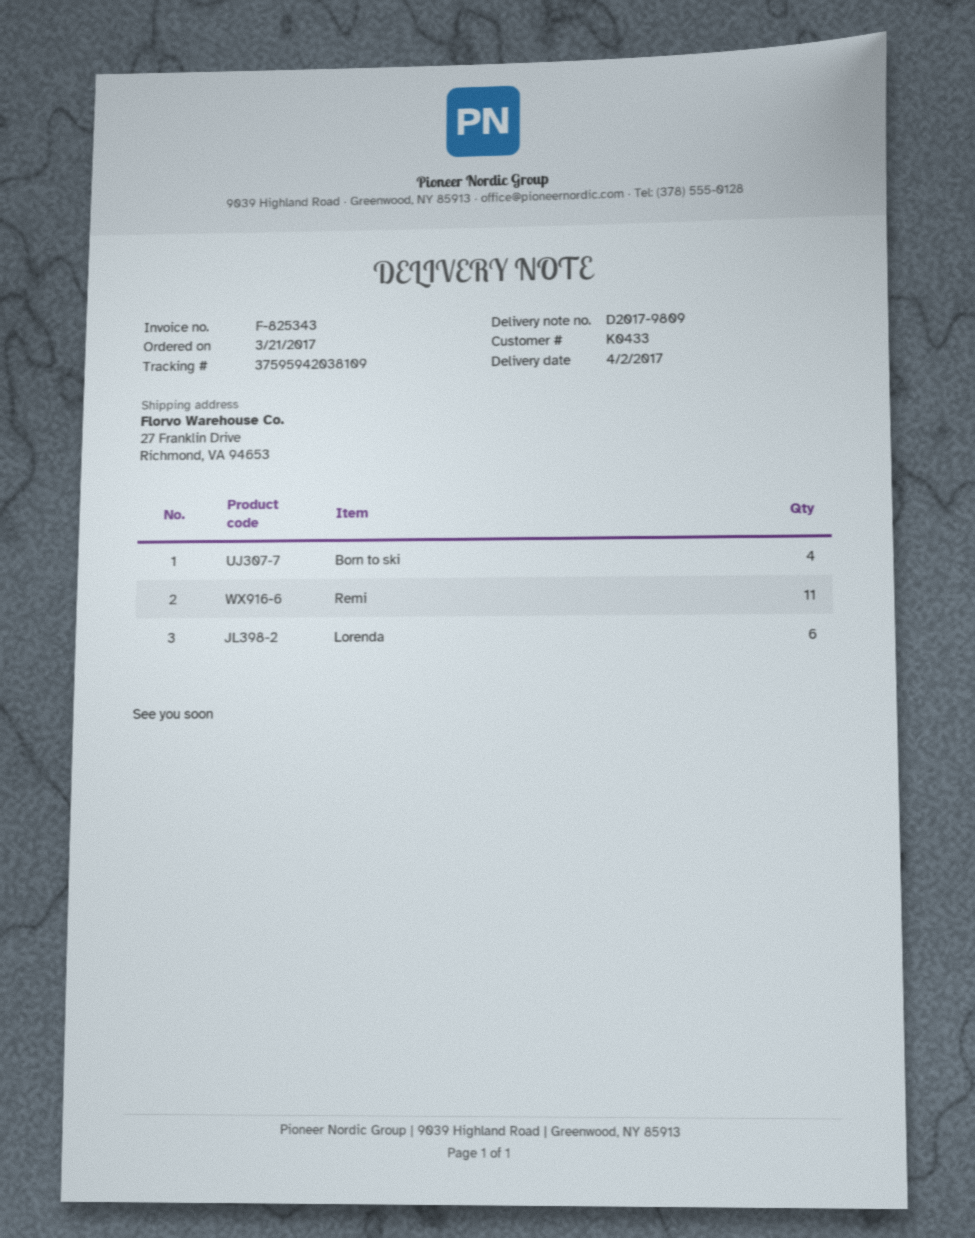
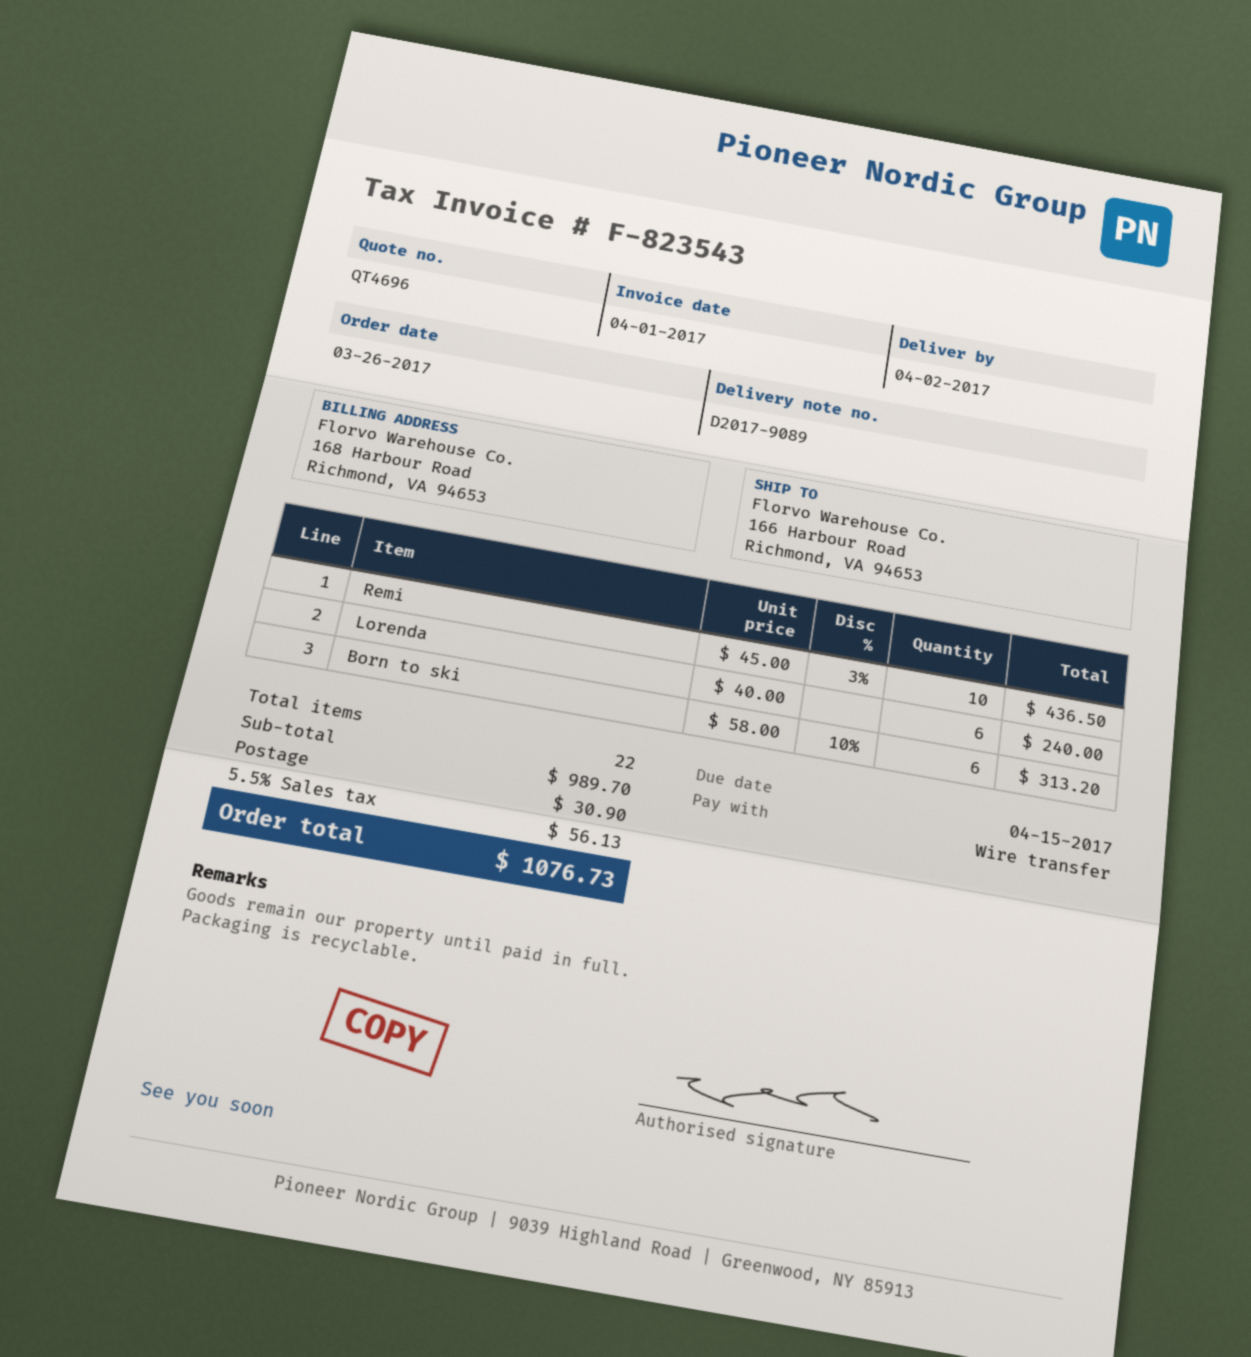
order date: 2017-03-21 -> 2017-03-26
delivery note number: D2017-9809 -> D2017-9089
invoice number: F-825343 -> F-823543
ship to: 27 Franklin Drive, Richmond, VA 94653 -> 166 Harbour Road, Richmond, VA 94653
Born to ski: 4 -> 6
Remi: 11 -> 10

